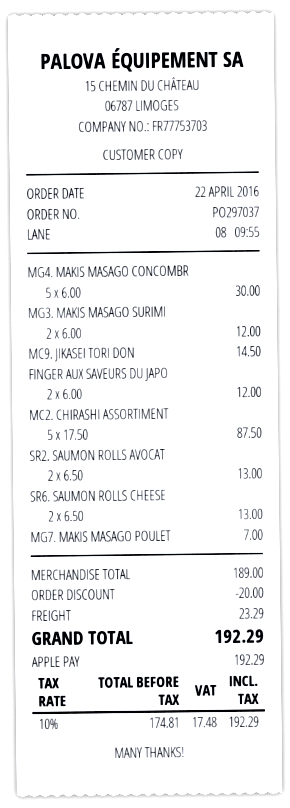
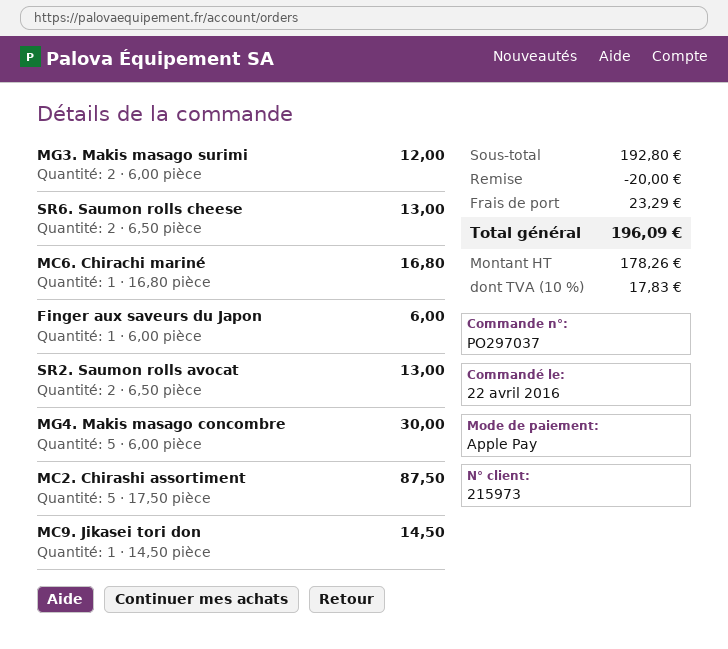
FINGER AUX SAVEURS DU JAPO: 2 x 6.00 = 12.00 -> 1 x 6.00 = 6.00
MG7. MAKIS MASAGO POULET: 1 x 7.00 = 7.00 -> none
MC6. Chirachi mariné: none -> 1 x 16.80 = 16.80
subtotal: 189.00 -> 192.80
net: 174.81 -> 178.26
tax: 10% = 17.48 -> 10% = 17.83
total: 192.29 -> 196.09

